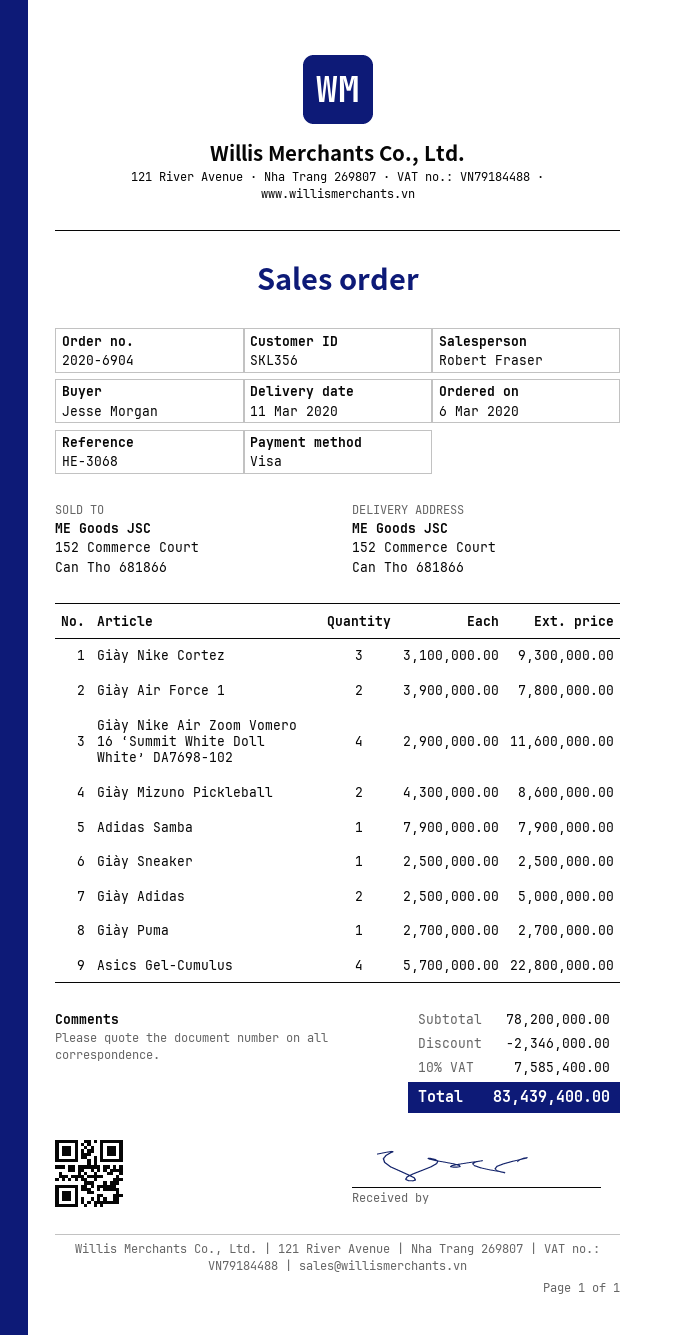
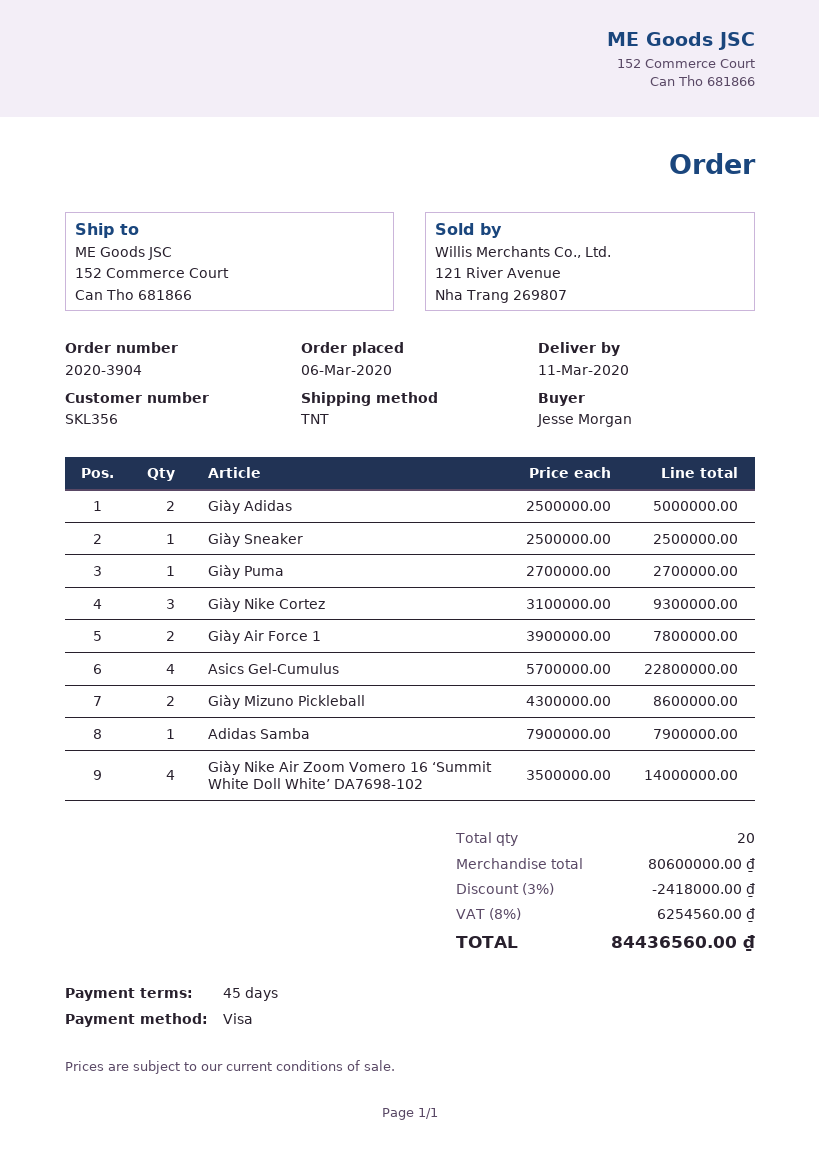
order number: 2020-6904 -> 2020-3904
Giày Nike Air Zoom Vomero 16 ‘Summit White Doll White’ DA7698-102: 4 x 2900000.00 = 11600000.00 -> 4 x 3500000.00 = 14000000.00
subtotal: 78200000.00 -> 80600000.00
discount: 2346000.00 -> 2418000.00
tax: 10% = 7585400.00 -> 8% = 6254560.00
total: 83439400.00 -> 84436560.00

